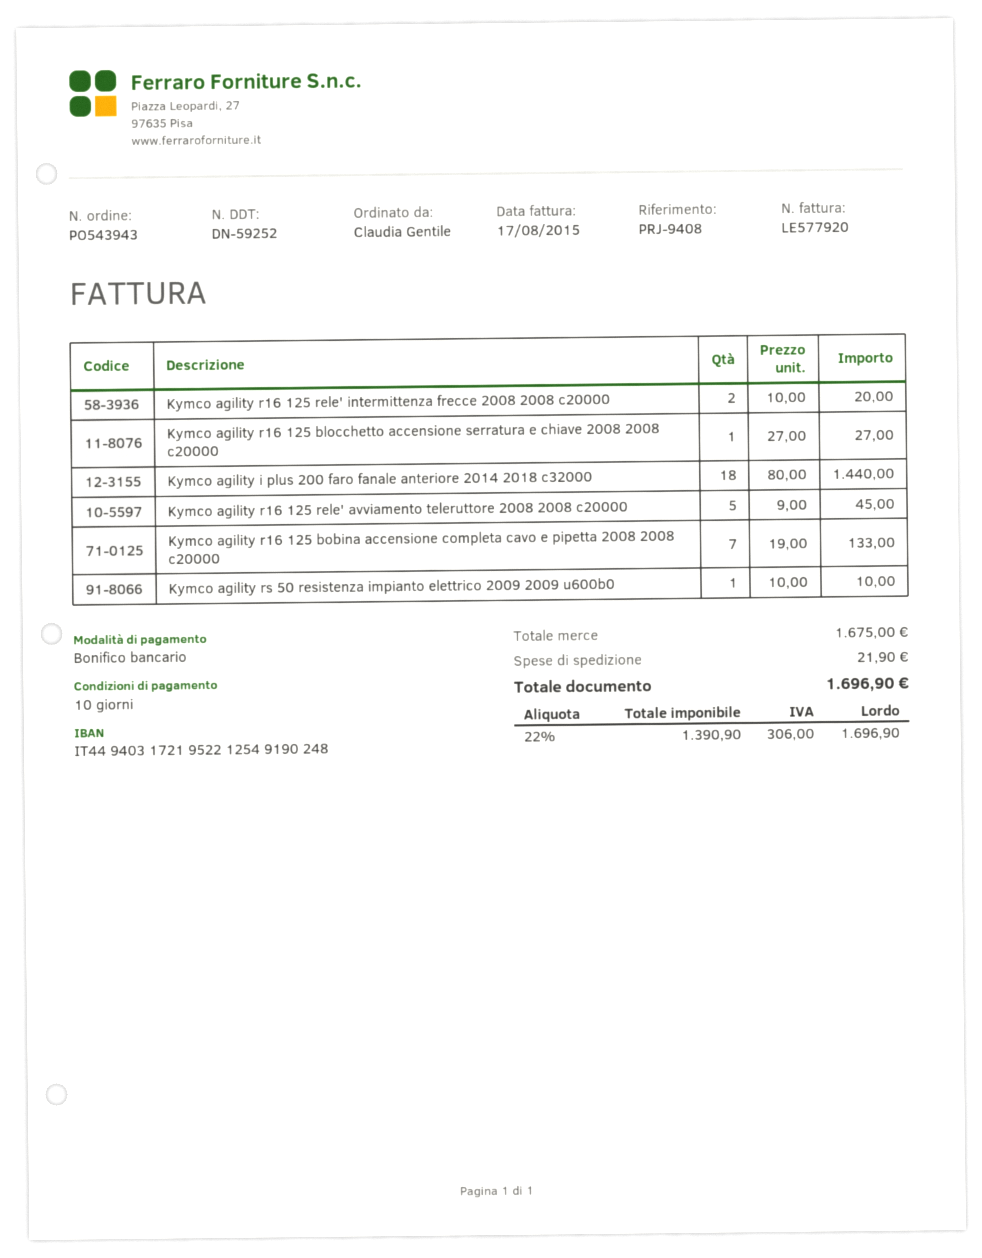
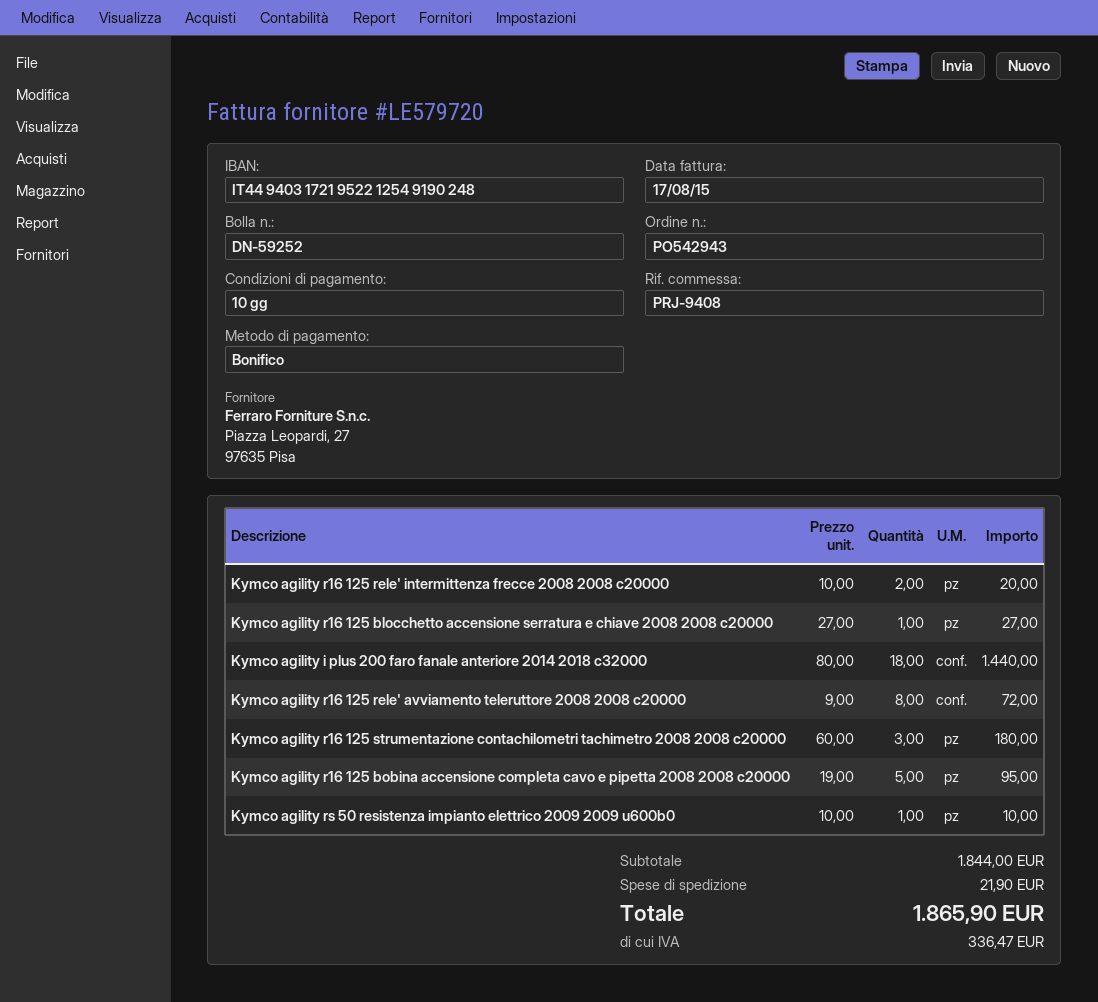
order number: PO543943 -> PO542943
invoice number: LE577920 -> LE579720
Kymco agility r16 125 rele' avviamento teleruttore 2008 2008 c20000: 5 x 9.00 = 45.00 -> 8 x 9.00 = 72.00
Kymco agility r16 125 bobina accensione completa cavo e pipetta 2008 2008 c20000: 7 x 19.00 = 133.00 -> 5 x 19.00 = 95.00
Kymco agility r16 125 strumentazione contachilometri tachimetro 2008 2008 c20000: none -> 3 x 60.00 = 180.00
subtotal: 1675.00 -> 1844.00
tax: 306.00 -> 336.47
total: 1696.90 -> 1865.90

